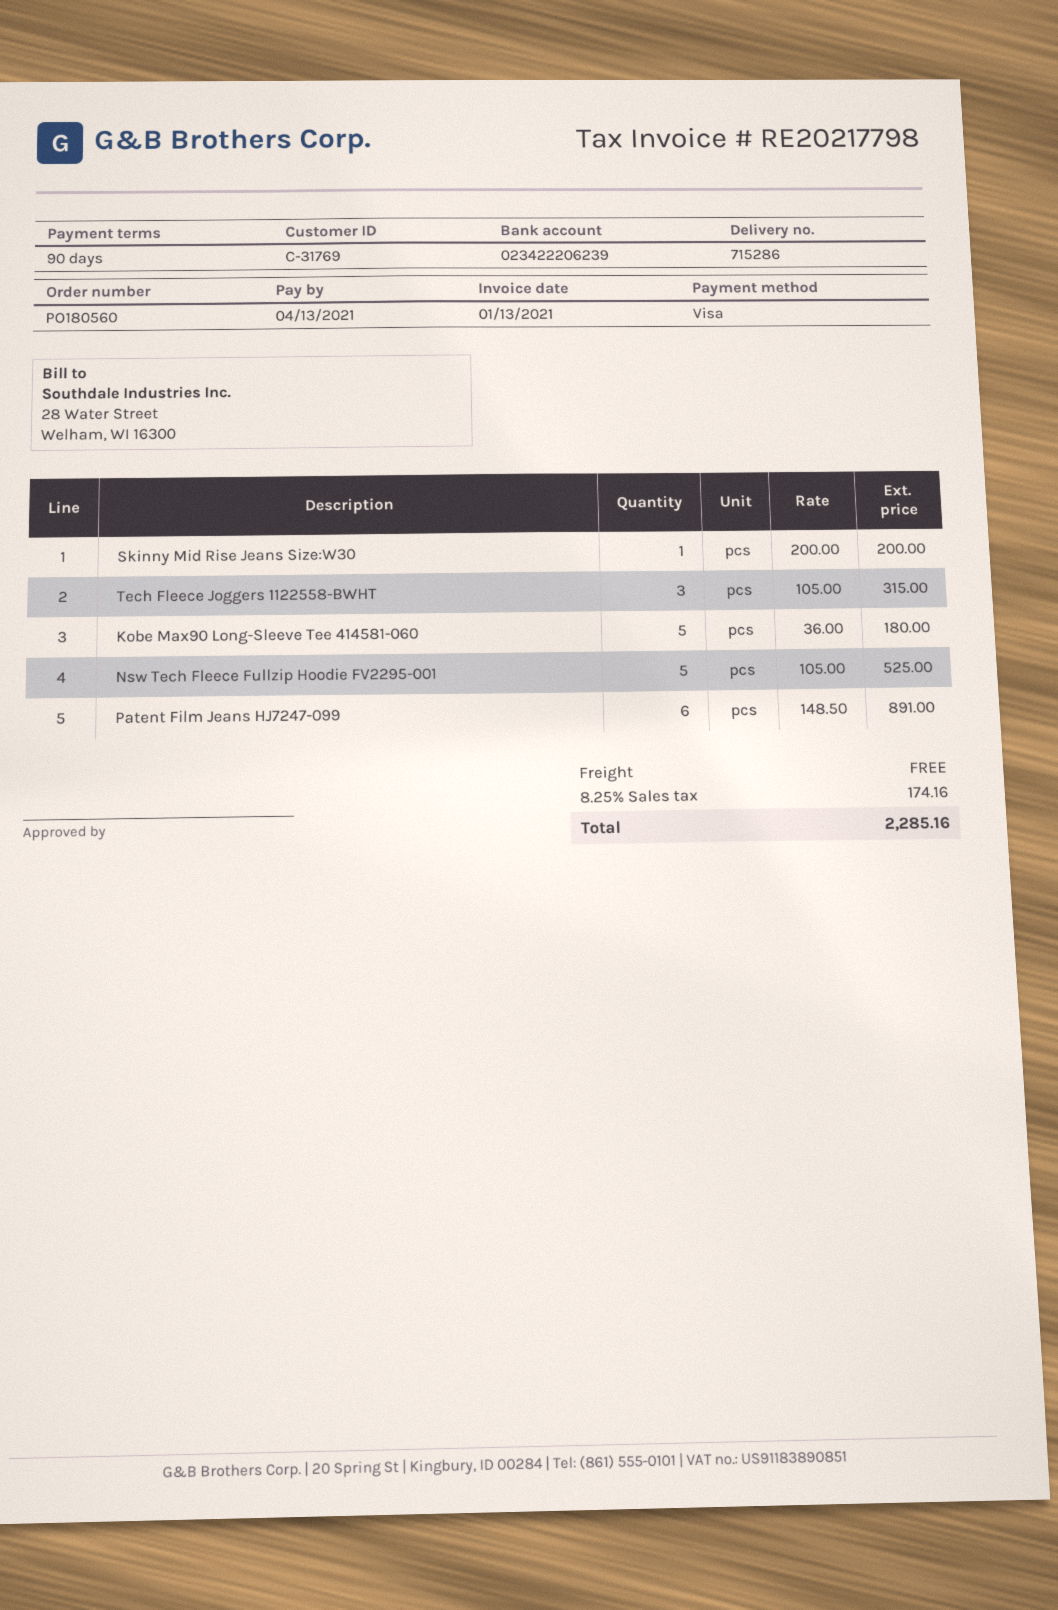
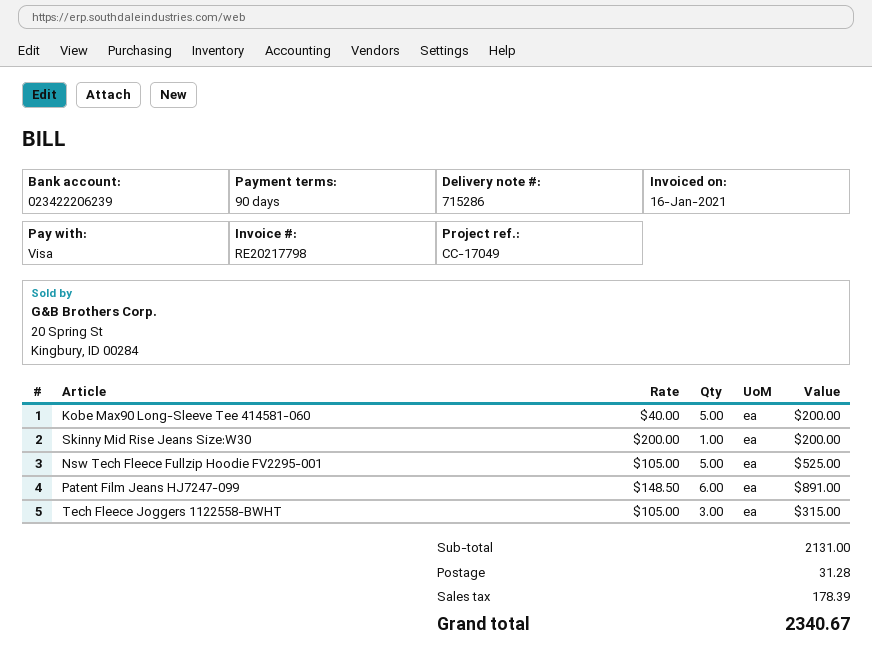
invoice date: 2021-01-13 -> 2021-01-16
Kobe Max90 Long-Sleeve Tee 414581-060: 5 x 36.00 = 180.00 -> 5 x 40.00 = 200.00
shipping: 0.00 -> 31.28
tax: 174.16 -> 178.39
total: 2285.16 -> 2340.67

